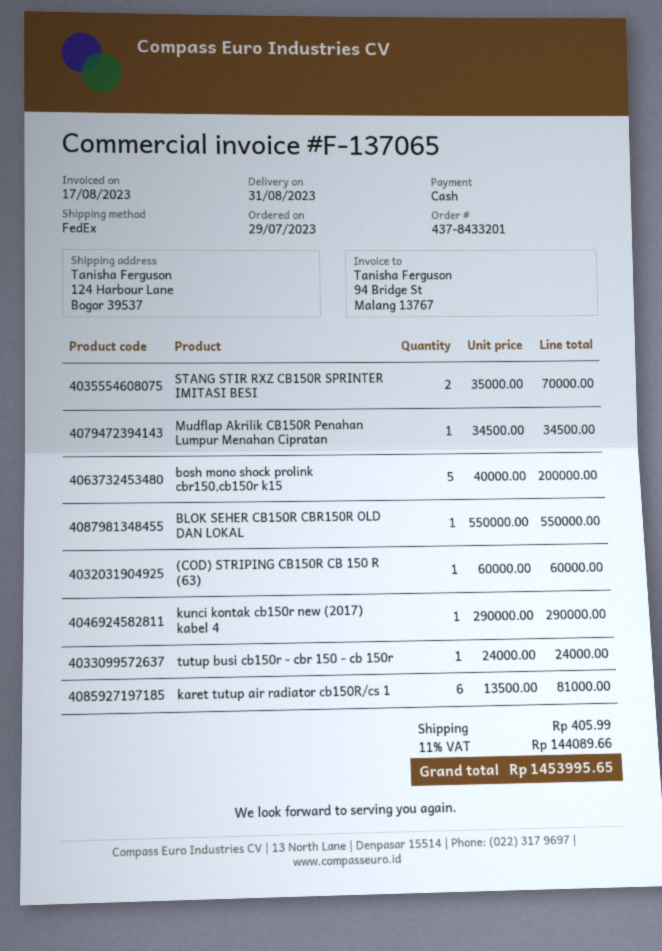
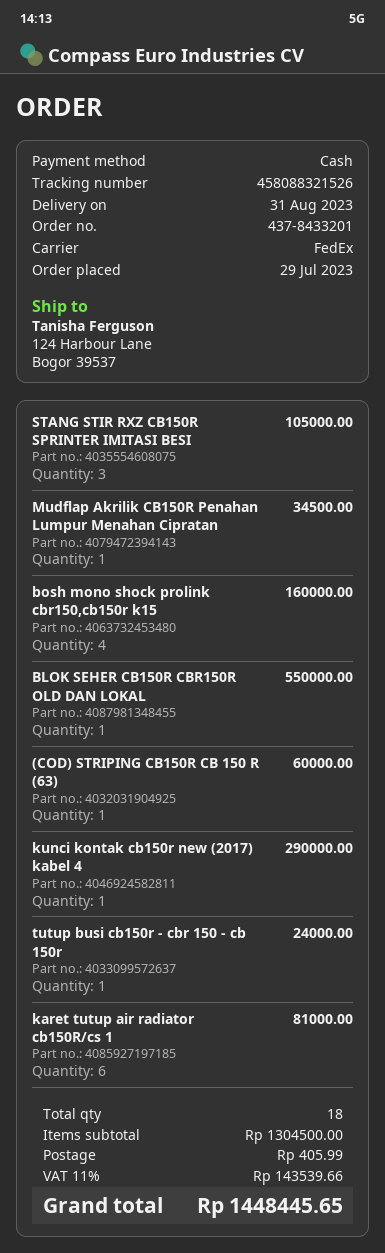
STANG STIR RXZ CB150R SPRINTER IMITASI BESI: 2 for 70000.00 -> 3 for 105000.00
bosh mono shock prolink cbr150,cb150r k15: 5 for 200000.00 -> 4 for 160000.00
tax: 11% = 144089.66 -> 11% = 143539.66
total: 1453995.65 -> 1448445.65

